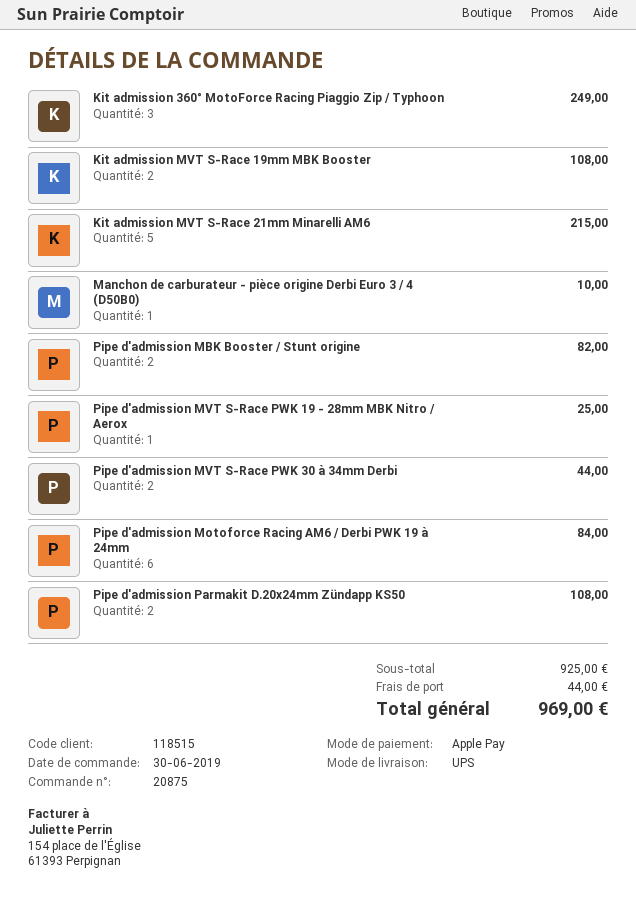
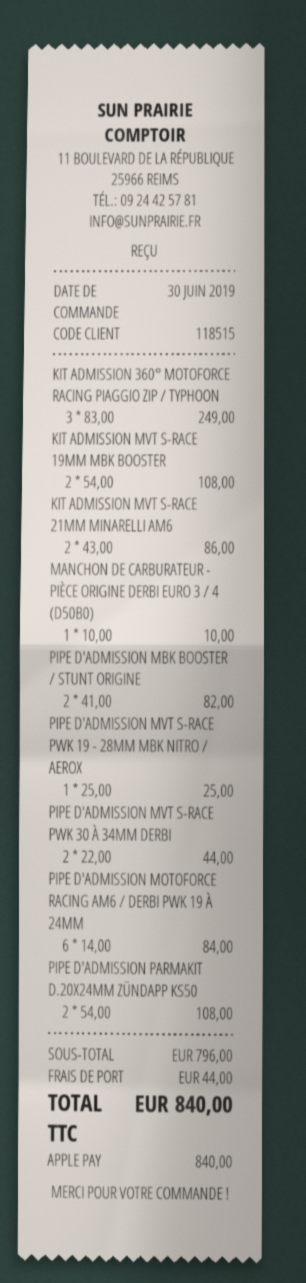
Kit admission MVT S-Race 21mm Minarelli AM6: 5 for 215.00 -> 2 for 86.00
subtotal: 925.00 -> 796.00
total: 969.00 -> 840.00

